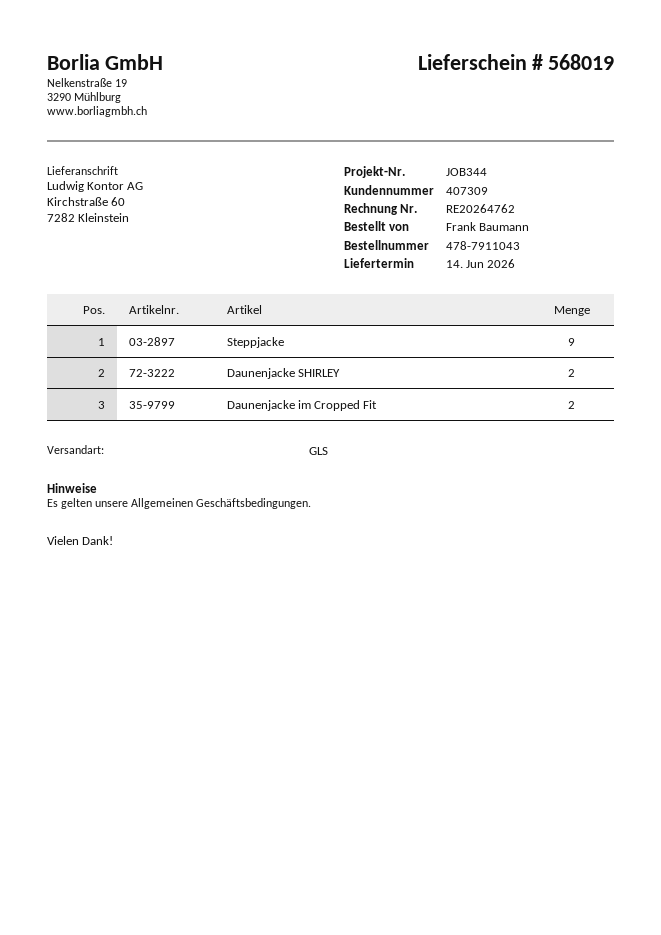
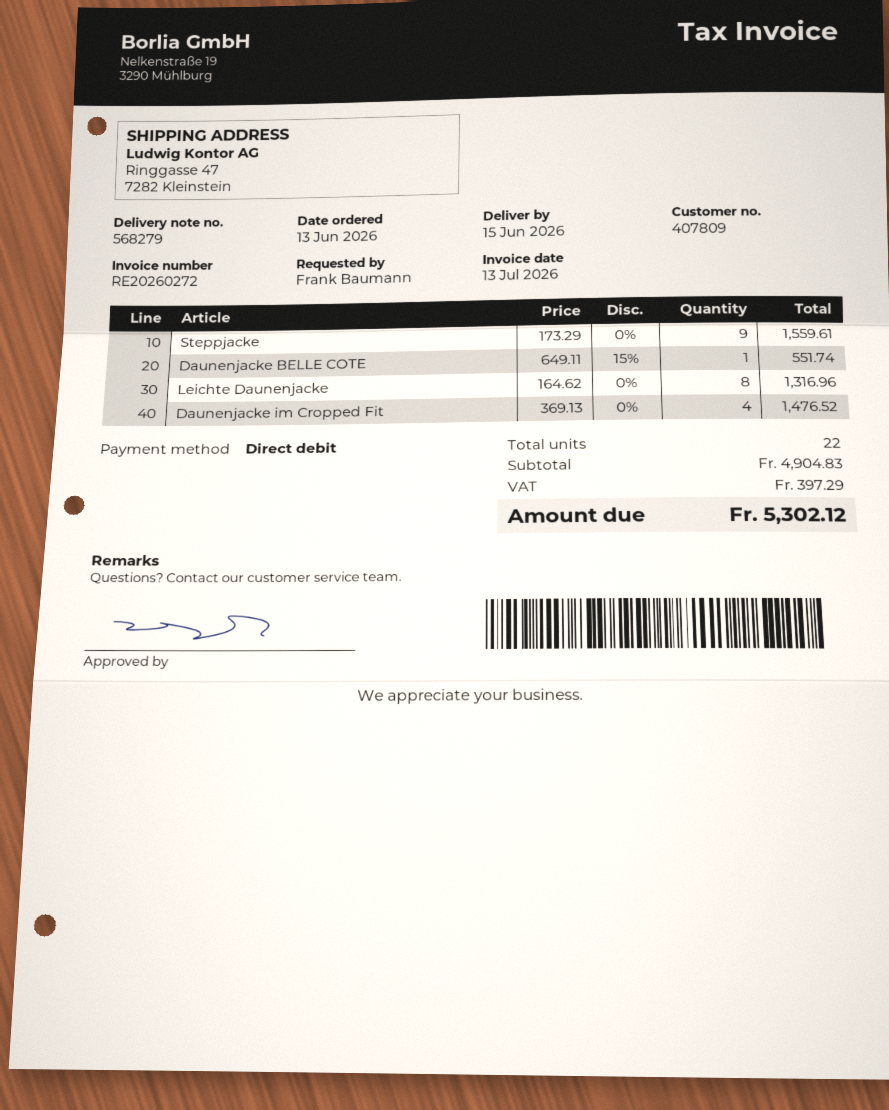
delivery note number: 568019 -> 568279
delivery date: 2026-06-14 -> 2026-06-15
invoice number: RE20264762 -> RE20260272
customer number: 407309 -> 407809
ship to: Kirchstraße 60, 7282 Kleinstein -> Ringgasse 47, 7282 Kleinstein
Daunenjacke SHIRLEY: 2 -> none
Daunenjacke im Cropped Fit: 2 -> 4
Daunenjacke BELLE COTE: none -> 1
Leichte Daunenjacke: none -> 8

